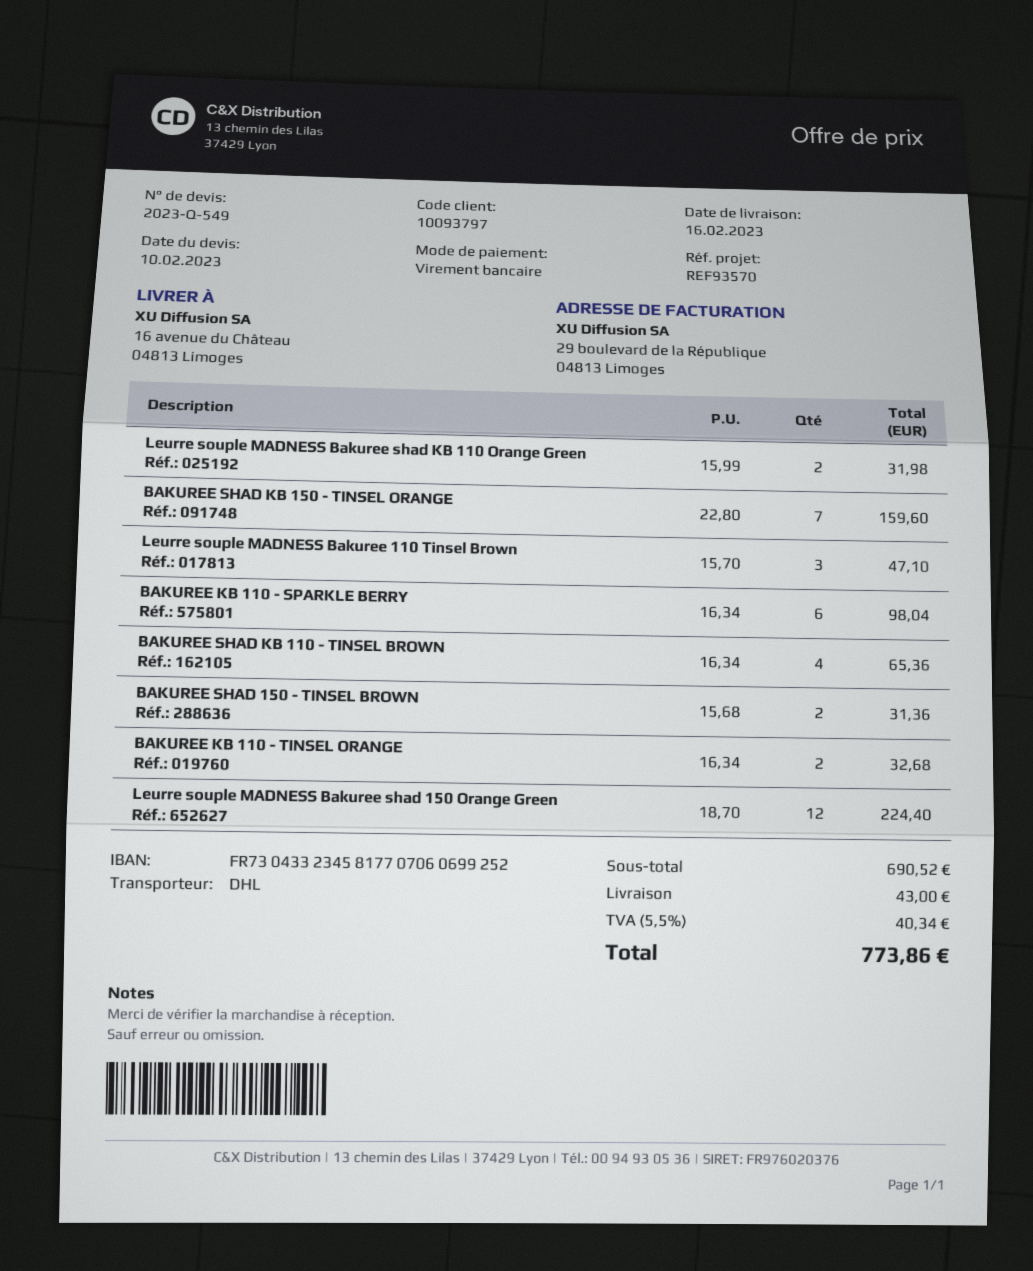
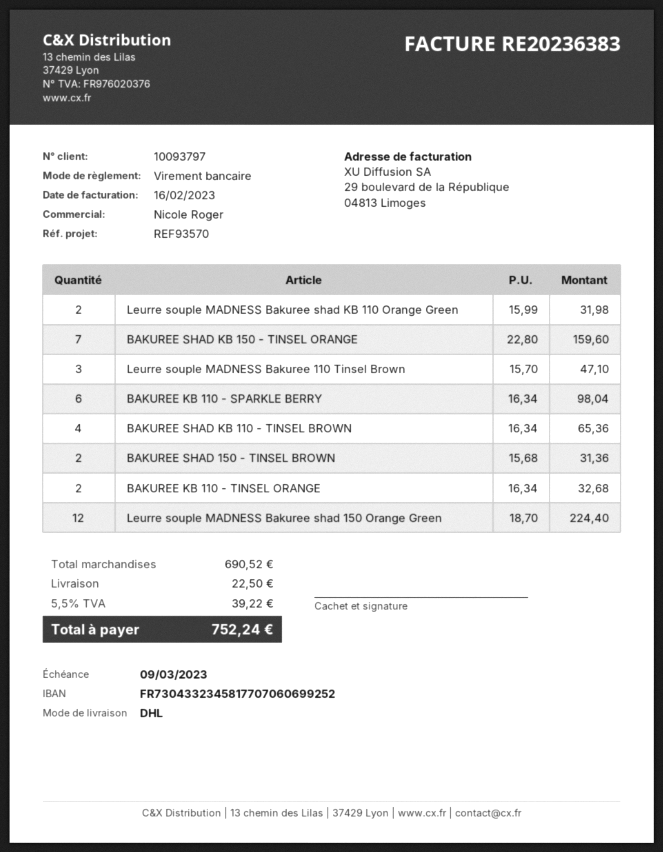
shipping: 43.00 -> 22.50
tax: 5.5% = 40.34 -> 5.5% = 39.22
total: 773.86 -> 752.24

